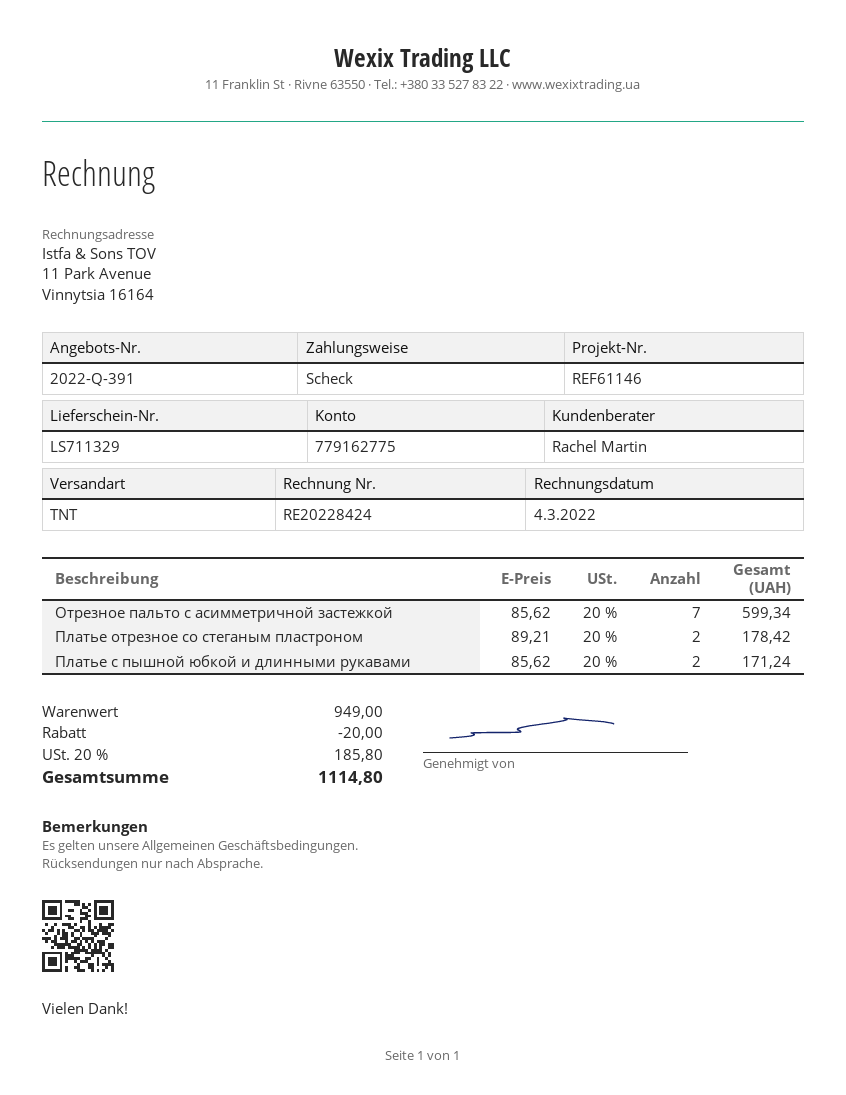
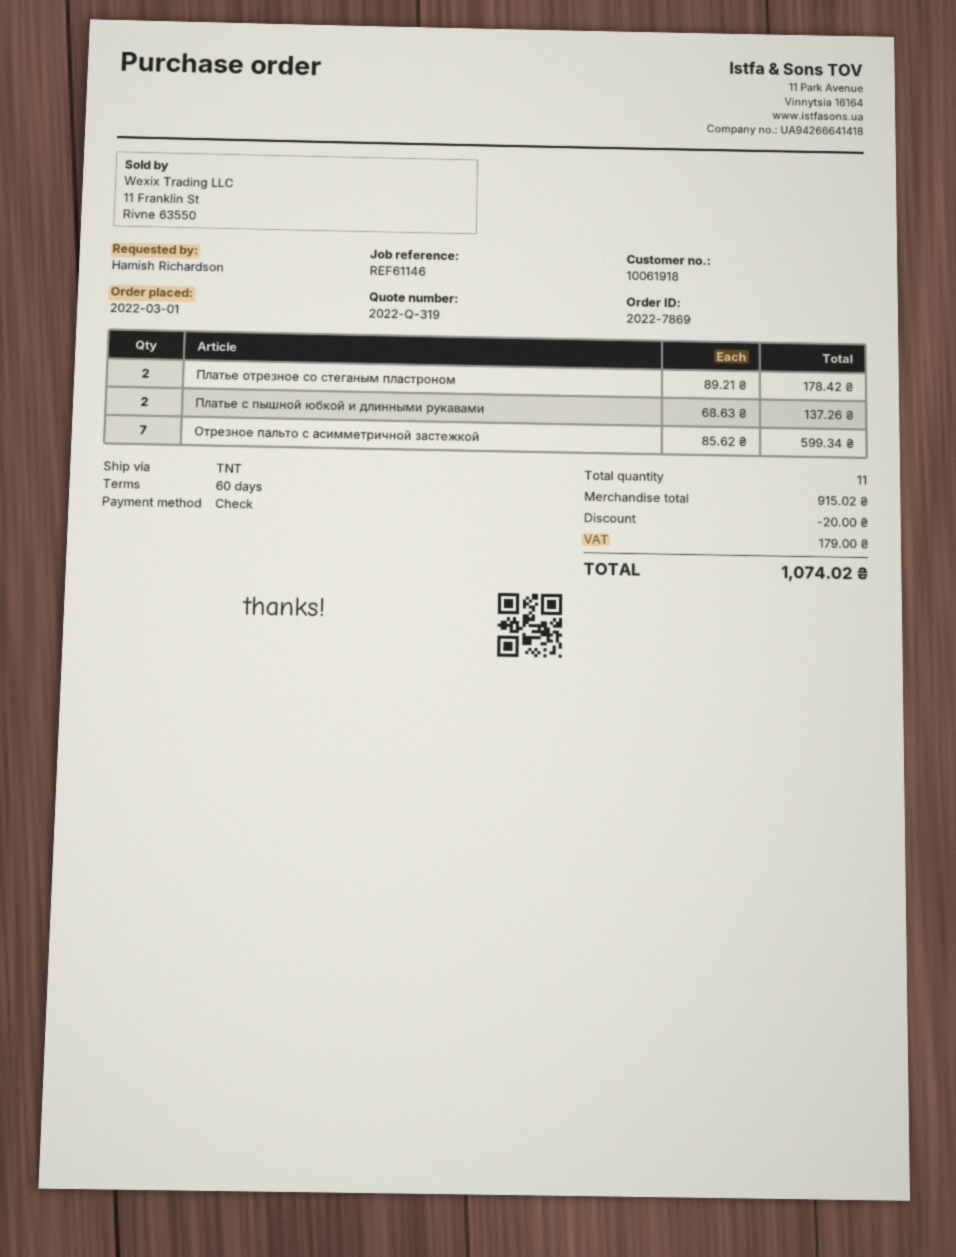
quote number: 2022-Q-391 -> 2022-Q-319
Платье с пышной юбкой и длинными рукавами: 2 x 85.62 = 171.24 -> 2 x 68.63 = 137.26
subtotal: 949.00 -> 915.02
tax: 185.80 -> 179.00
total: 1114.80 -> 1074.02

